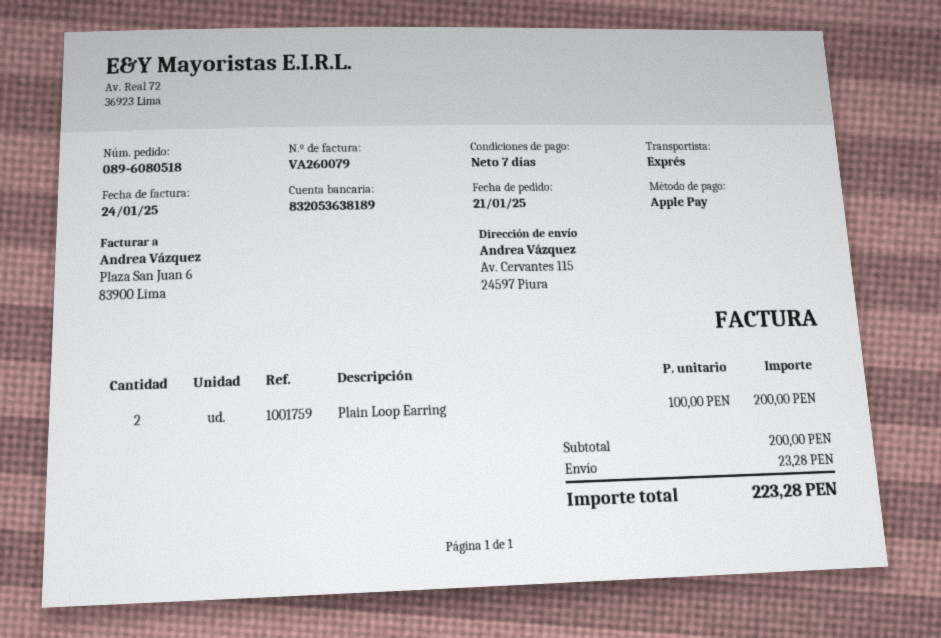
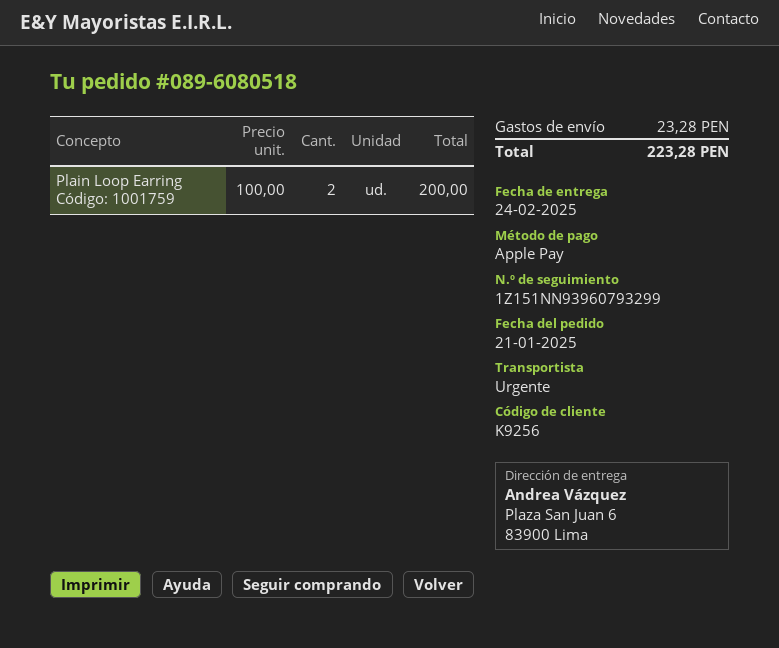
ship to: Av. Cervantes 115, 24597 Piura -> Plaza San Juan 6, 83900 Lima

